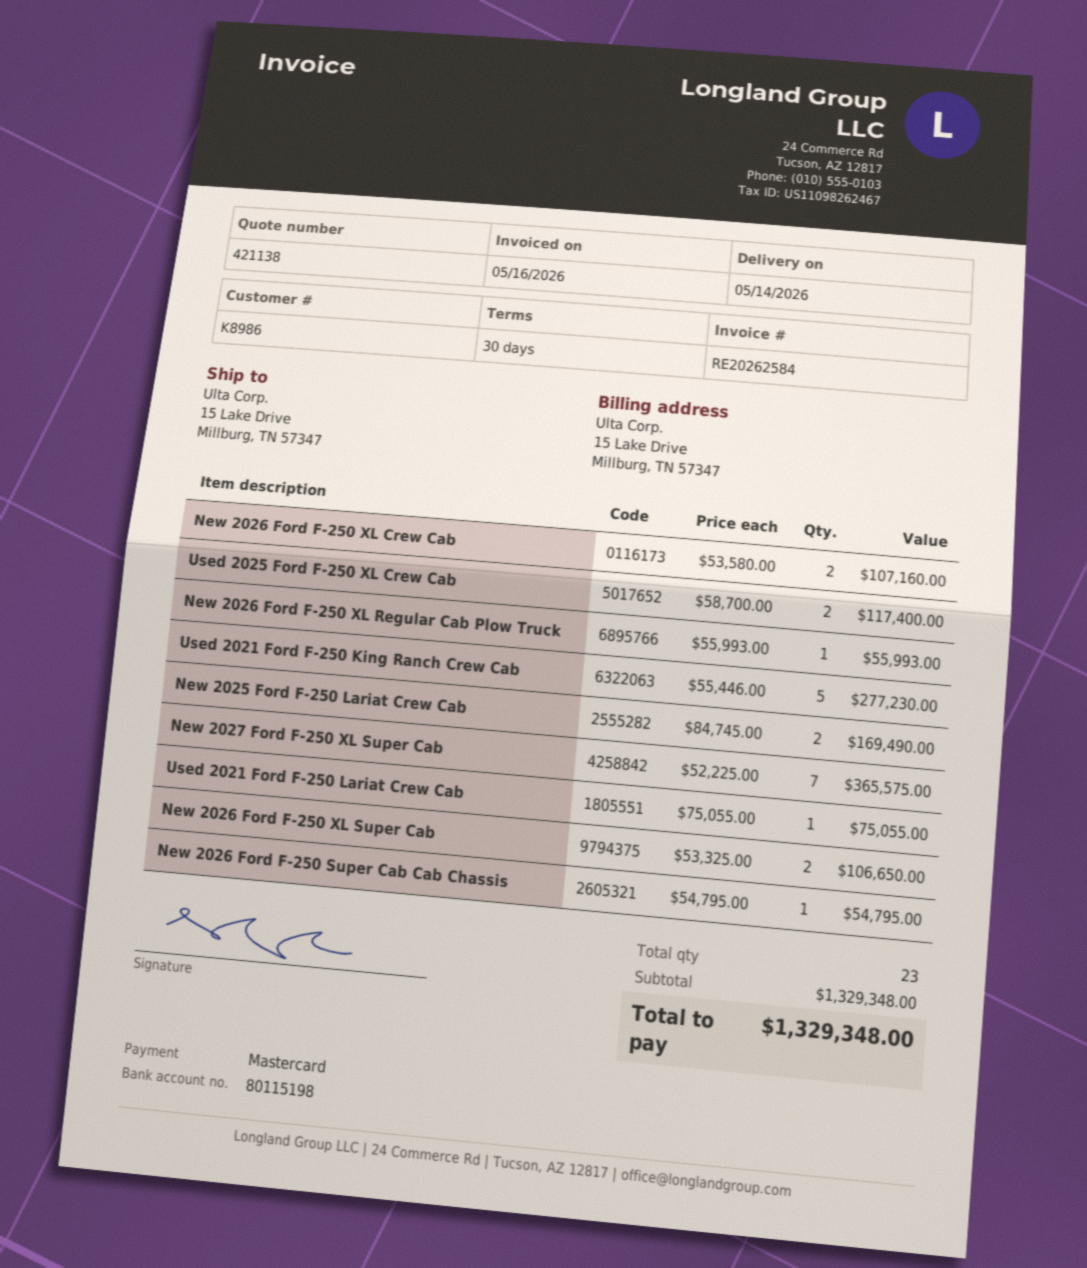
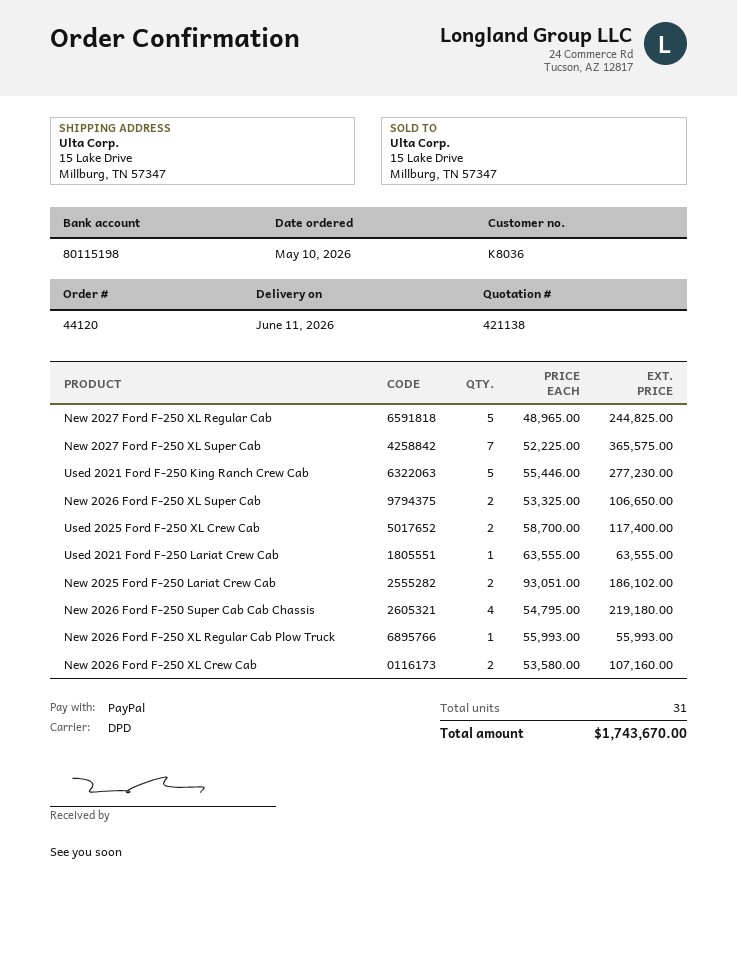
delivery date: 2026-05-14 -> 2026-06-11
customer number: K8986 -> K8036
payment method: Mastercard -> PayPal
New 2025 Ford F-250 Lariat Crew Cab: 2 x 84745.00 = 169490.00 -> 2 x 93051.00 = 186102.00
Used 2021 Ford F-250 Lariat Crew Cab: 1 x 75055.00 = 75055.00 -> 1 x 63555.00 = 63555.00
New 2026 Ford F-250 Super Cab Cab Chassis: 1 x 54795.00 = 54795.00 -> 4 x 54795.00 = 219180.00
New 2027 Ford F-250 XL Regular Cab: none -> 5 x 48965.00 = 244825.00
total quantity: 23 -> 31
total: 1329348.00 -> 1743670.00

